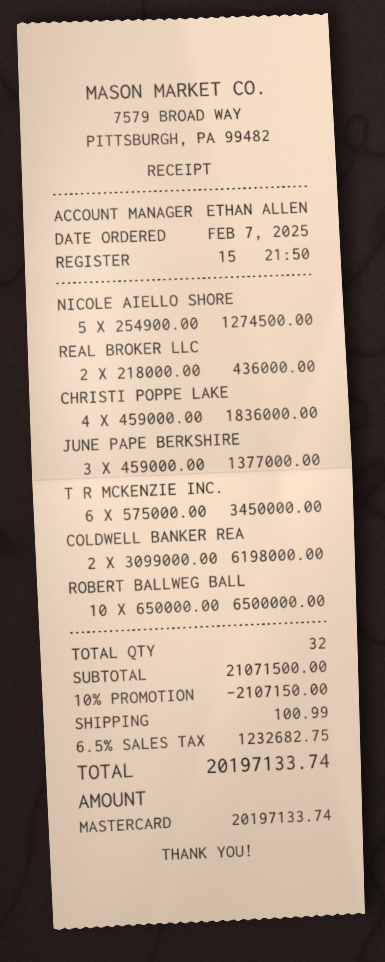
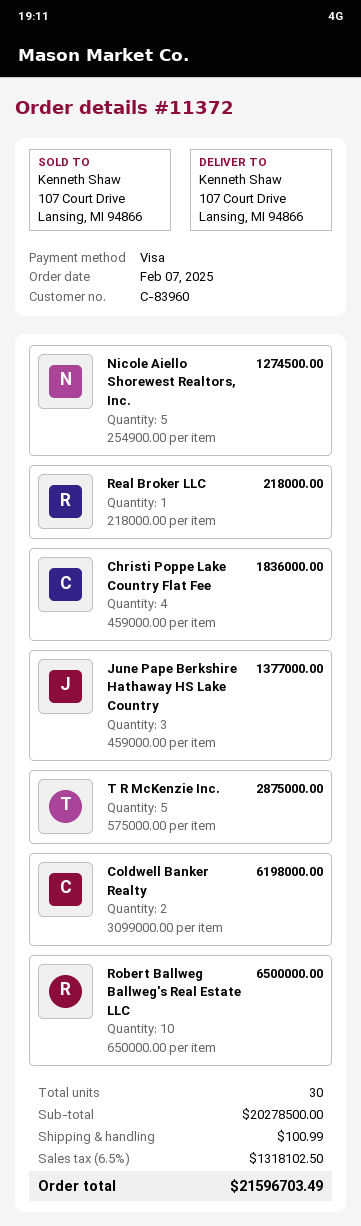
payment method: Mastercard -> Visa
REAL BROKER LLC: 2 x 218000.00 = 436000.00 -> 1 x 218000.00 = 218000.00
T R MCKENZIE INC.: 6 x 575000.00 = 3450000.00 -> 5 x 575000.00 = 2875000.00
total quantity: 32 -> 30
subtotal: 21071500.00 -> 20278500.00
discount: 10% = 2107150.00 -> none
tax: 6.5% = 1232682.75 -> 6.5% = 1318102.50
total: 20197133.74 -> 21596703.49

